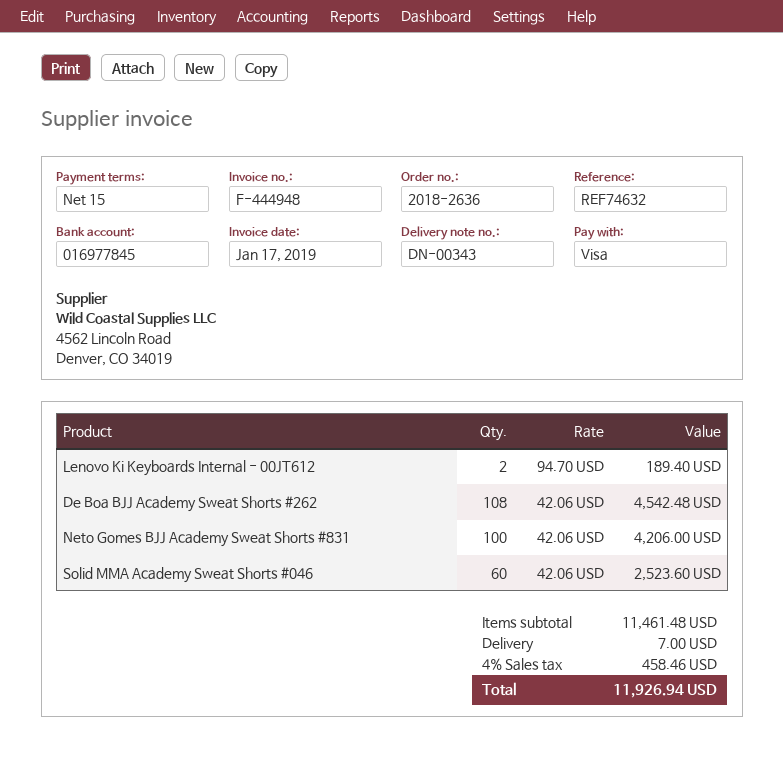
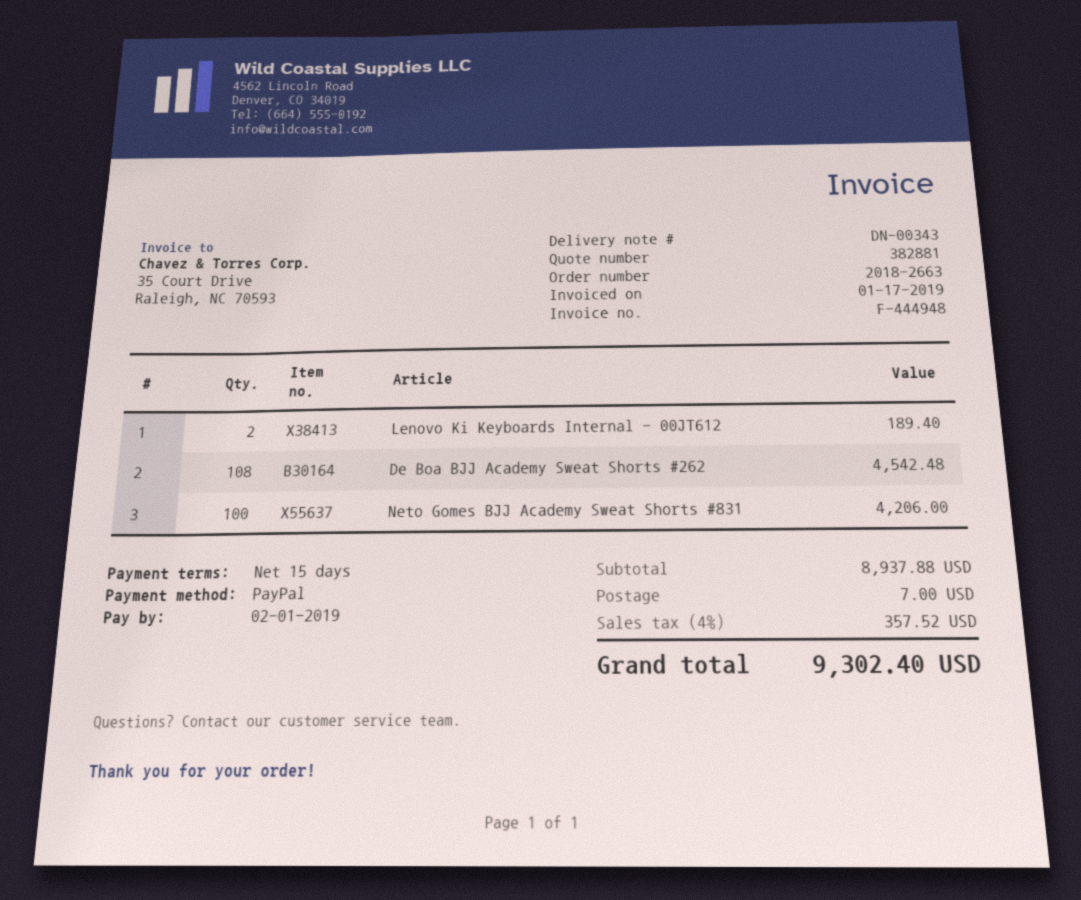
order number: 2018-2636 -> 2018-2663
payment method: Visa -> PayPal
Solid MMA Academy Sweat Shorts #046: 60 for 2523.60 -> none
subtotal: 11461.48 -> 8937.88
tax: 4% = 458.46 -> 4% = 357.52
total: 11926.94 -> 9302.40

